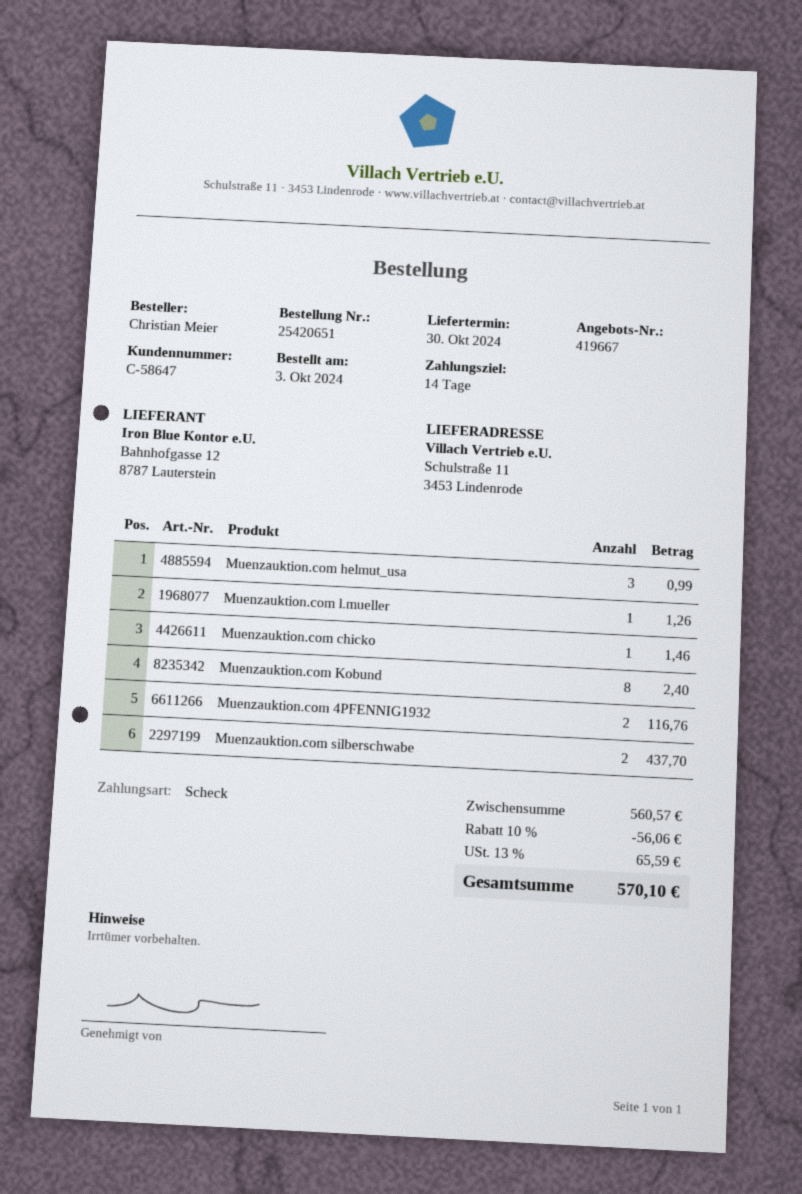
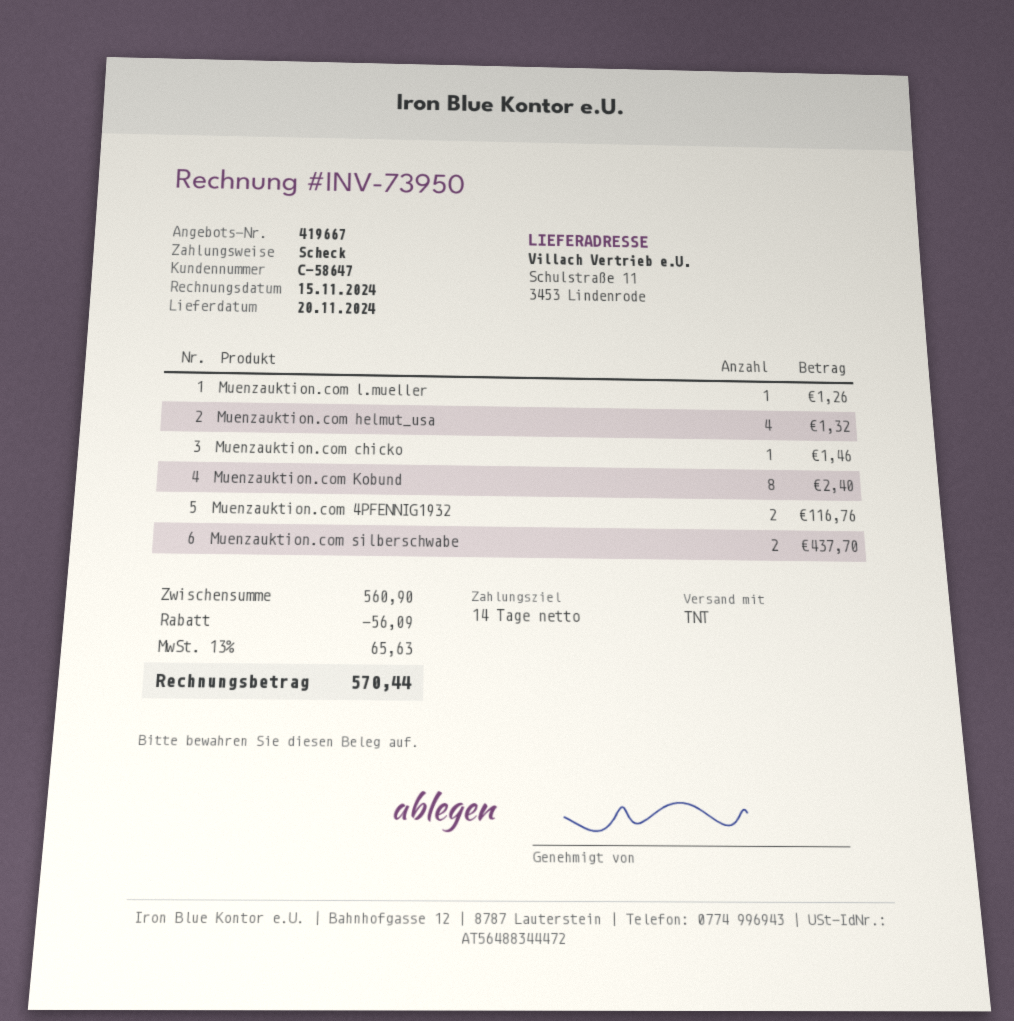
delivery date: 2024-10-30 -> 2024-11-20
Muenzauktion.com helmut_usa: 3 for 0.99 -> 4 for 1.32
subtotal: 560.57 -> 560.90
discount: 56.06 -> 56.09
tax: 13% = 65.59 -> 13% = 65.63
total: 570.10 -> 570.44

